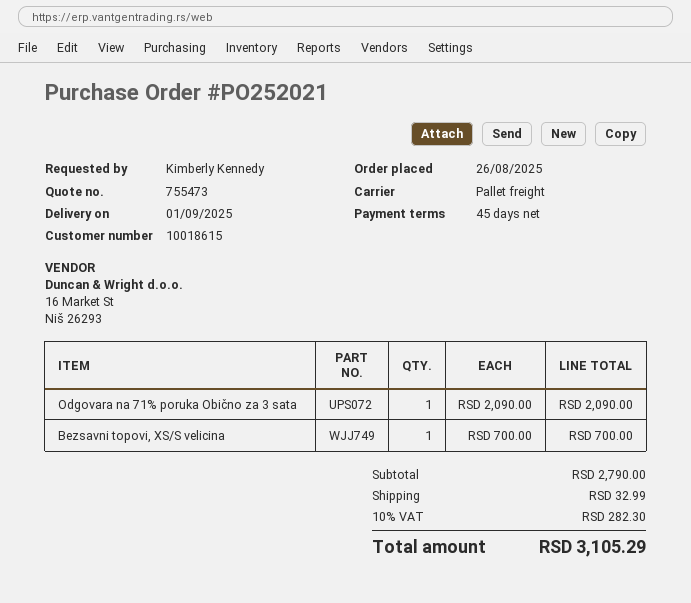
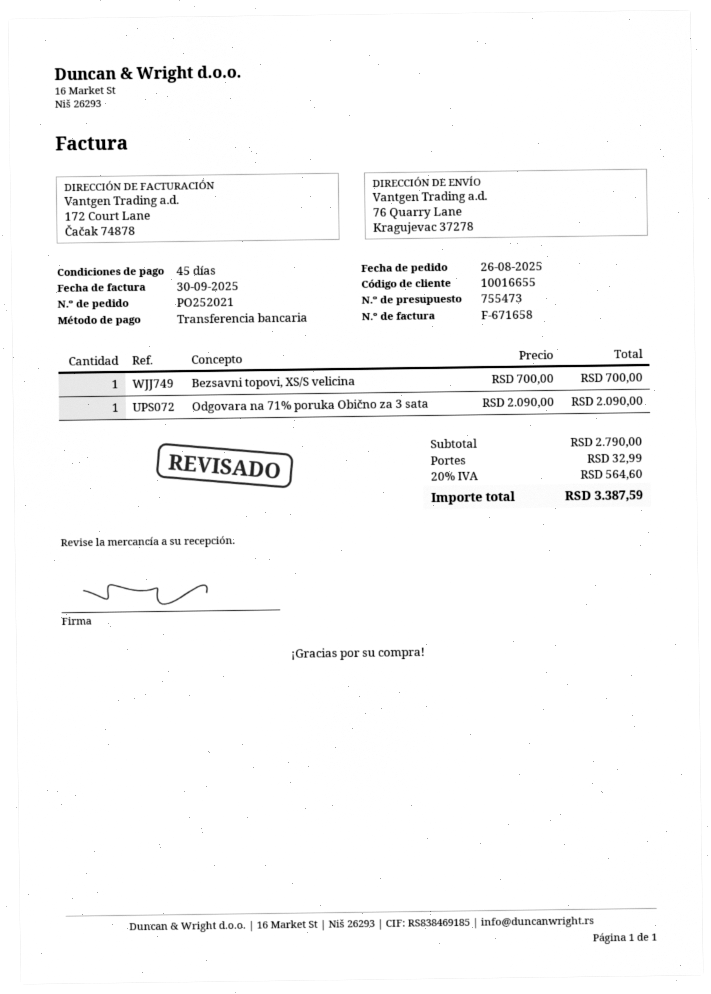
customer number: 10018615 -> 10016655
tax: 10% = 282.30 -> 20% = 564.60
total: 3105.29 -> 3387.59

